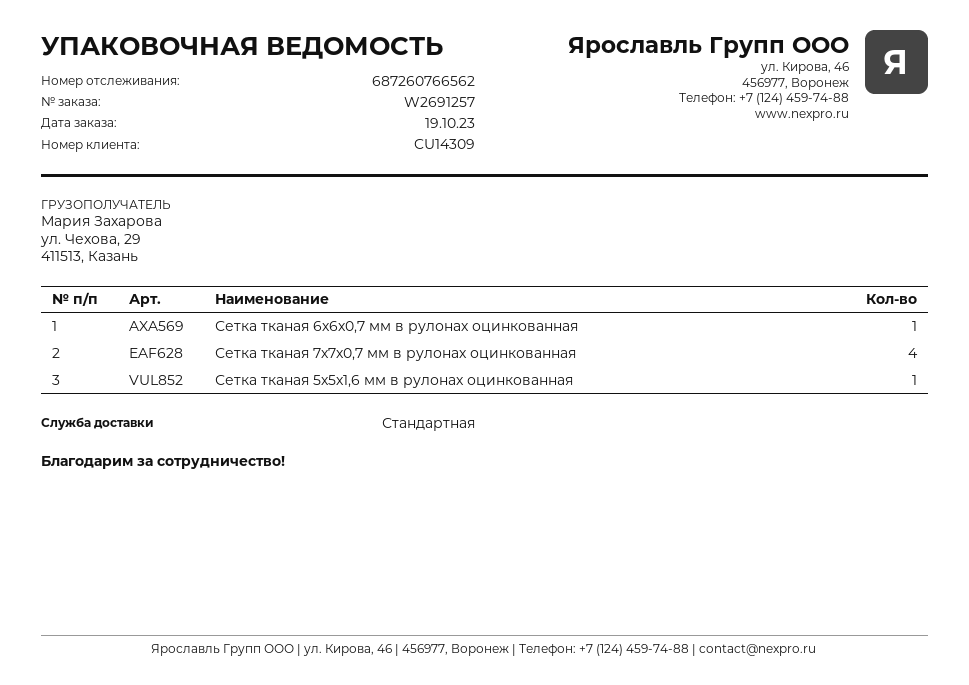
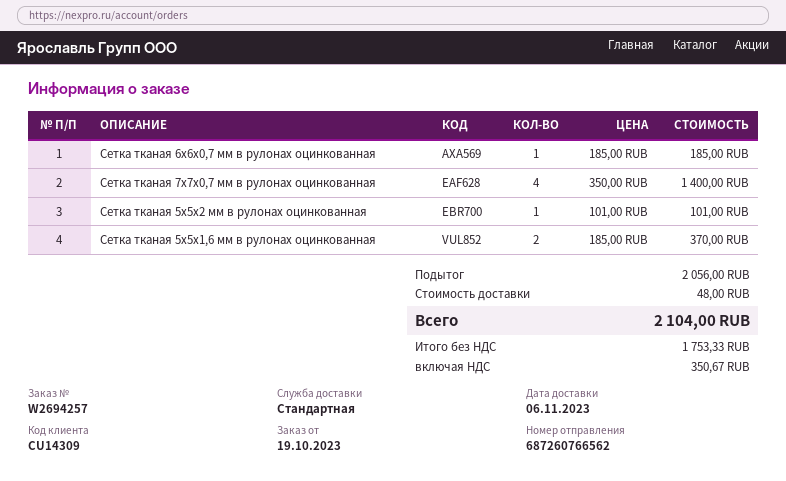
order number: W2691257 -> W2694257
Сетка тканая 5х5х1,6 мм в рулонах оцинкованная: 1 -> 2
Сетка тканая 5х5х2 мм в рулонах оцинкованная: none -> 1

